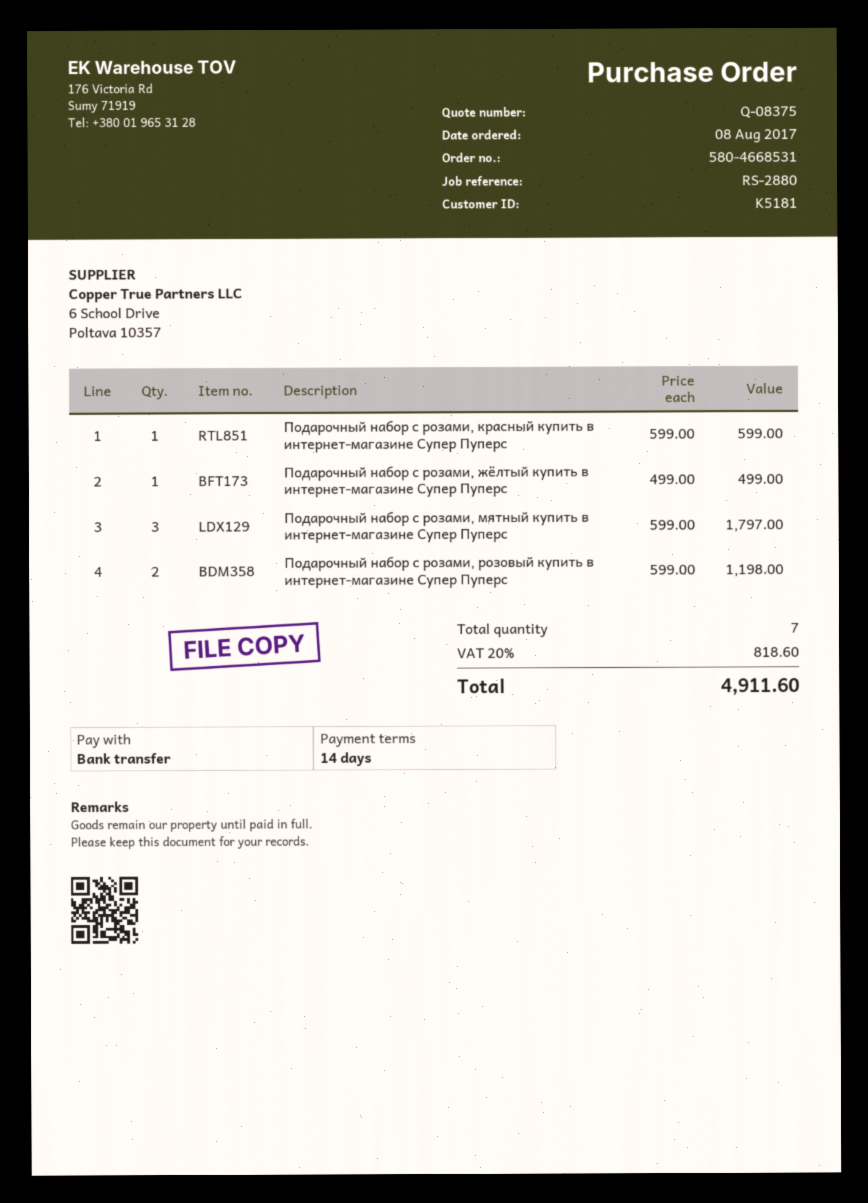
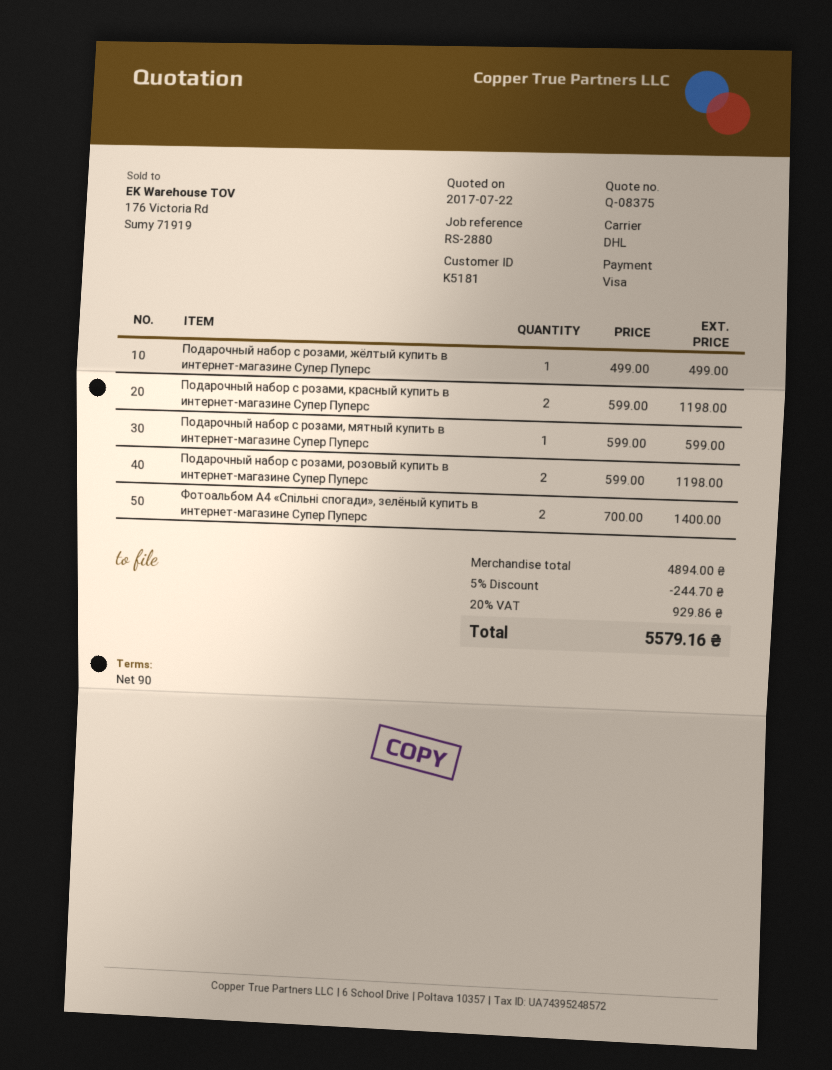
payment terms: 14 days -> 90 days
payment method: bank transfer -> Visa
Подарочный набор с розами, красный купить в интернет-магазине Супер Пуперс: 1 x 599.00 = 599.00 -> 2 x 599.00 = 1198.00
Подарочный набор с розами, мятный купить в интернет-магазине Супер Пуперс: 3 x 599.00 = 1797.00 -> 1 x 599.00 = 599.00
Фотоальбом А4 «Спільні спогади», зелёный купить в интернет-магазине Супер Пуперс: none -> 2 x 700.00 = 1400.00
discount: none -> 5% = 244.70
tax: 20% = 818.60 -> 20% = 929.86
total: 4911.60 -> 5579.16

